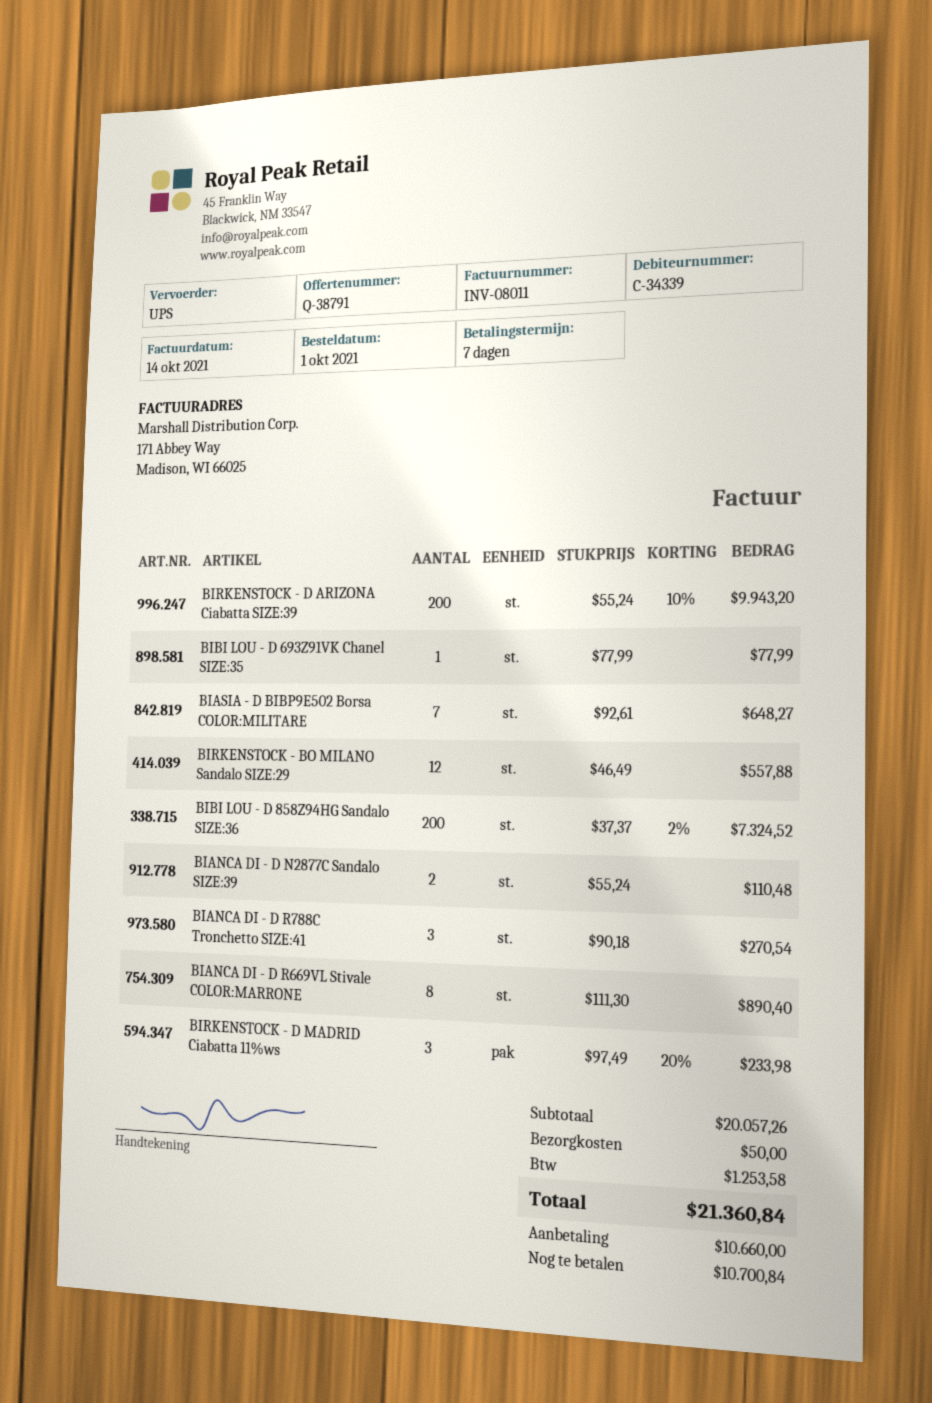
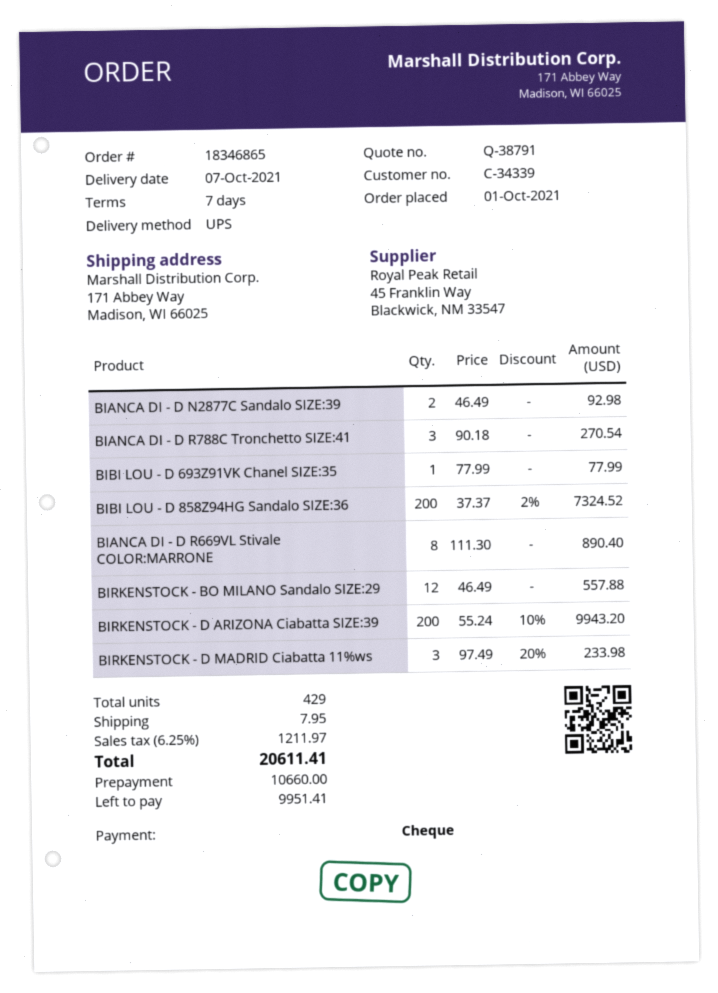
BIASIA - D BIBP9E502 Borsa COLOR:MILITARE: 7 x 92.61 = 648.27 -> none
BIANCA DI - D N2877C Sandalo SIZE:39: 2 x 55.24 = 110.48 -> 2 x 46.49 = 92.98
shipping: 50.00 -> 7.95
tax: 1253.58 -> 1211.97
total: 21360.84 -> 20611.41
balance: 10700.84 -> 9951.41

